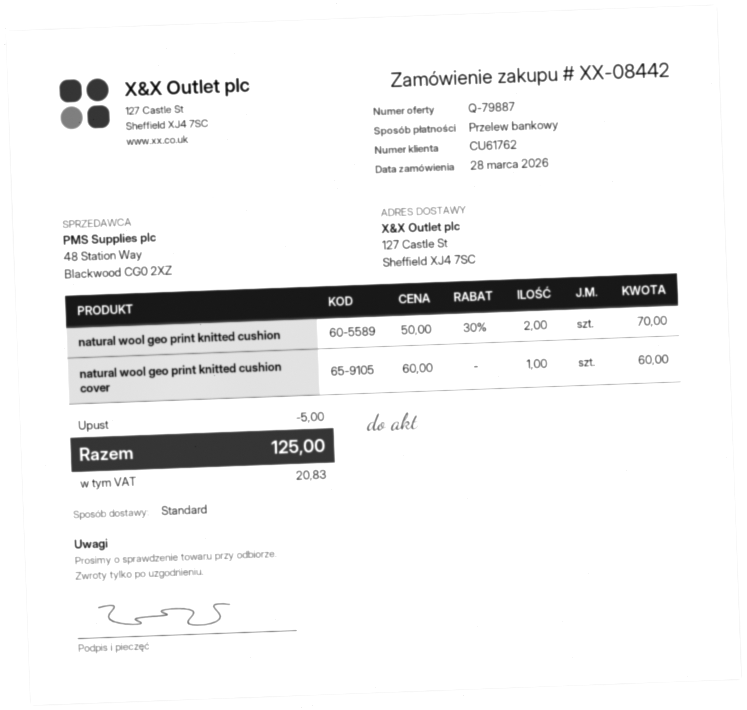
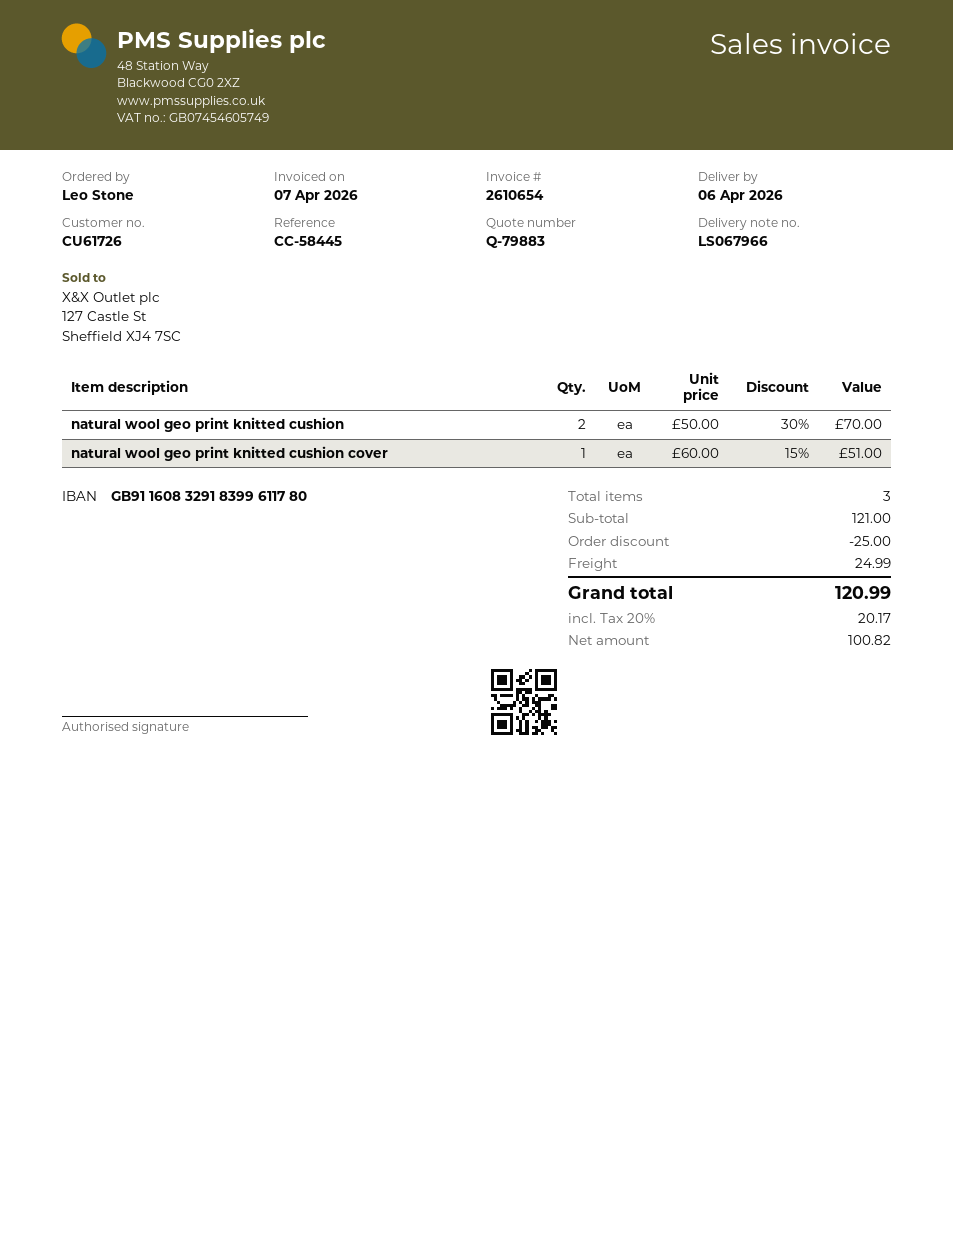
quote number: Q-79887 -> Q-79883
customer number: CU61762 -> CU61726
natural wool geo print knitted cushion cover: 1 x 60.00 = 60.00 -> 1 x 60.00 - 15% = 51.00
discount: 5.00 -> 25.00
shipping: none -> 24.99
tax: 20.83 -> 20.17
total: 125.00 -> 120.99

